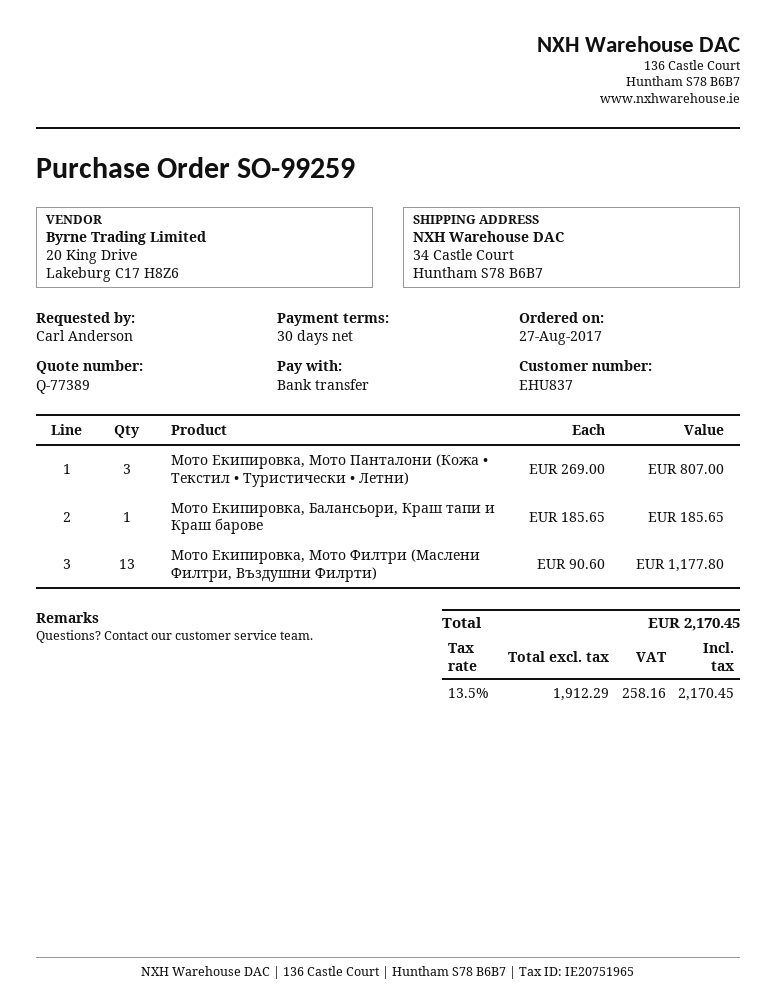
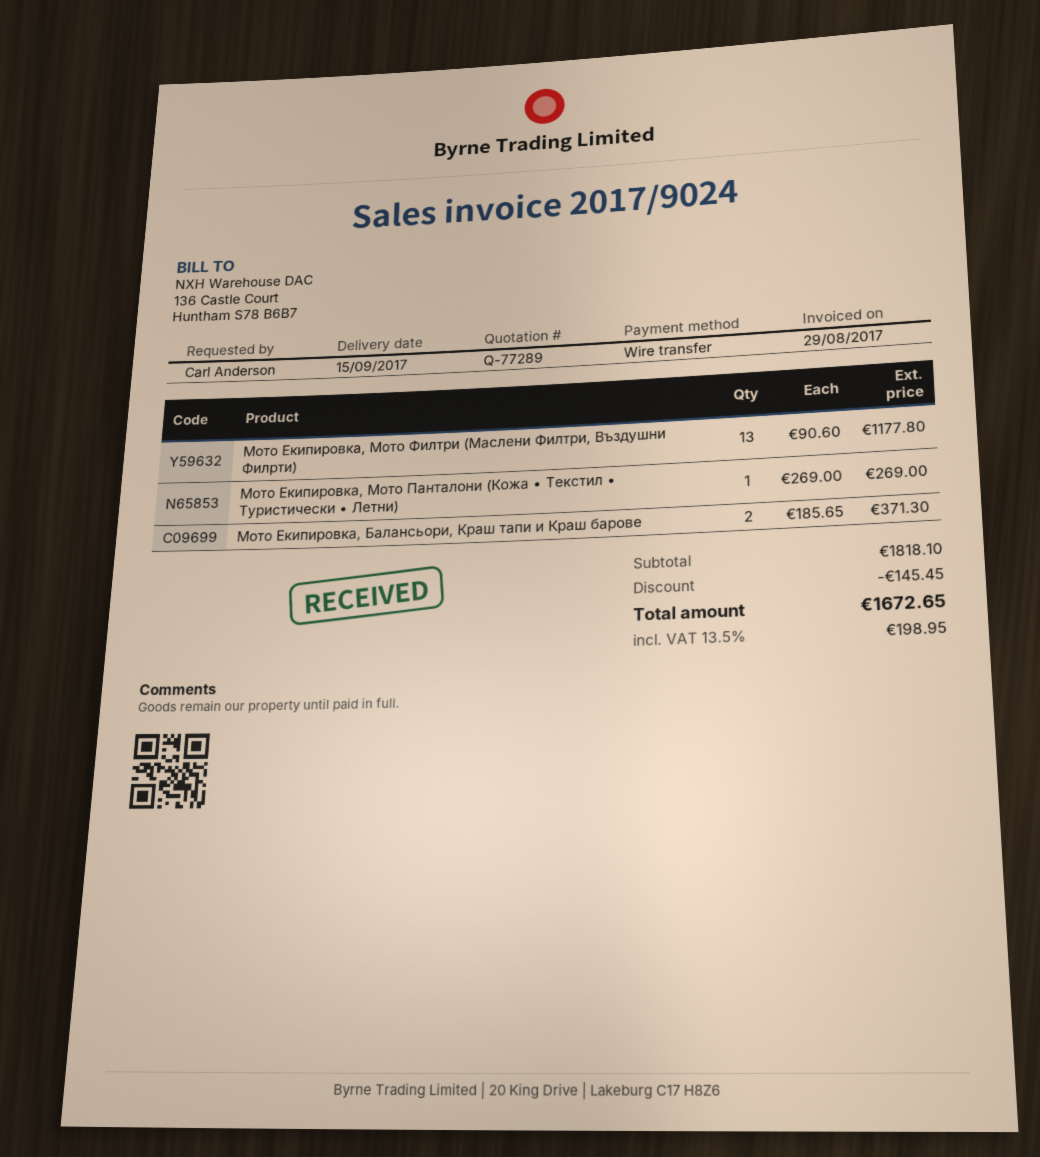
quote number: Q-77389 -> Q-77289
Мото Екипировка, Мото Панталони (Кожа • Текстил • Туристически • Летни): 3 x 269.00 = 807.00 -> 1 x 269.00 = 269.00
Мото Екипировка, Балансьори, Краш тапи и Краш барове: 1 x 185.65 = 185.65 -> 2 x 185.65 = 371.30
discount: none -> 145.45
tax: 13.5% = 258.16 -> 13.5% = 198.95
total: 2170.45 -> 1672.65

